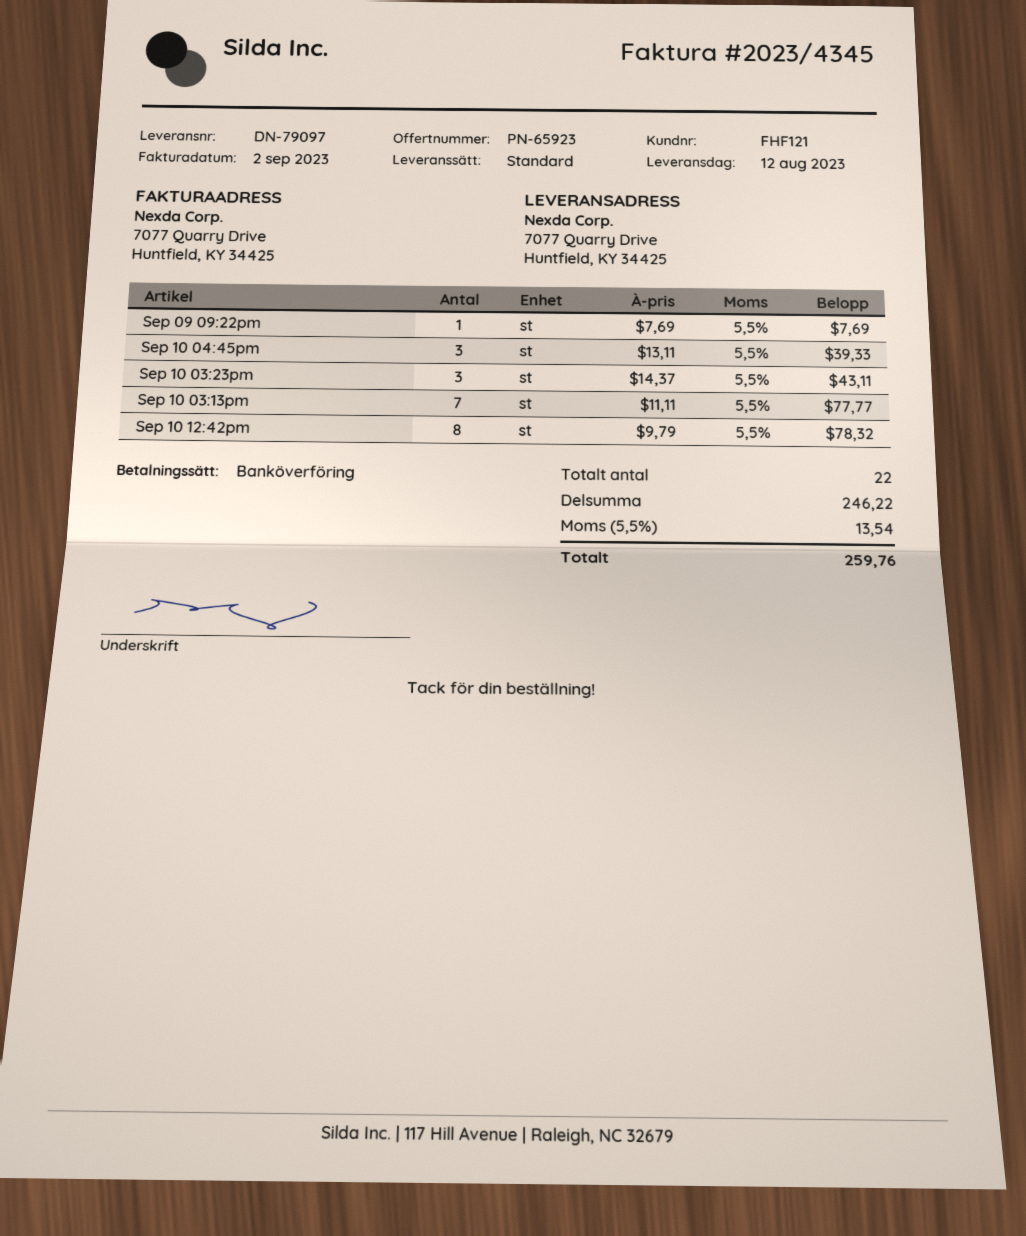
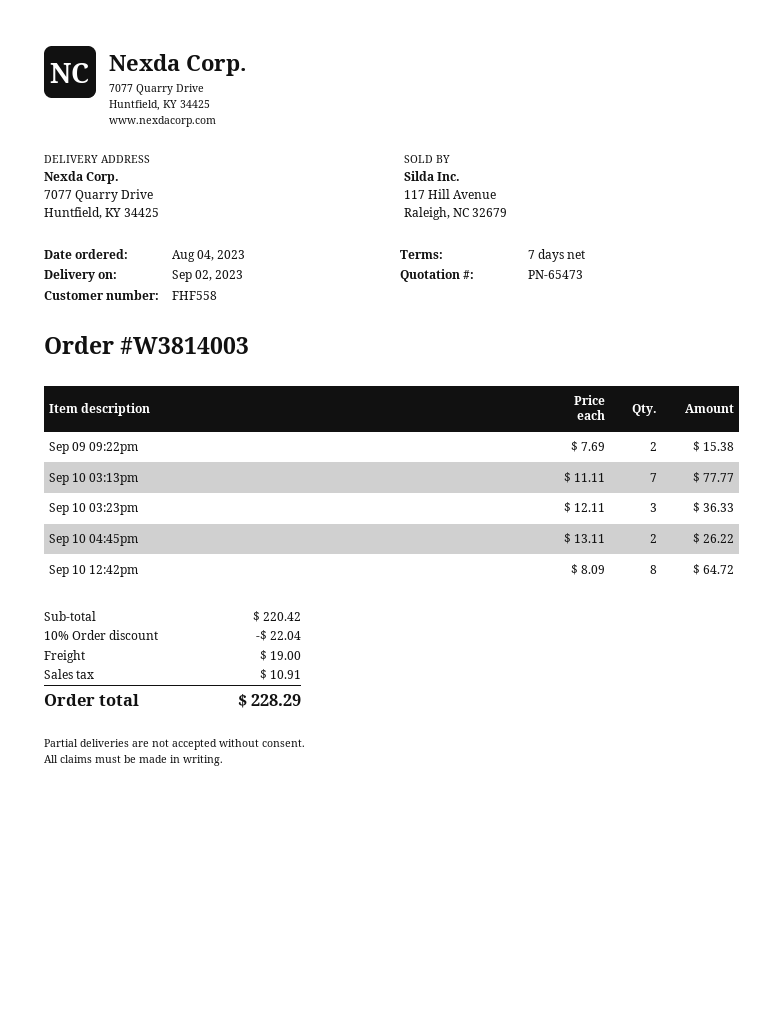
quote number: PN-65923 -> PN-65473
delivery date: 2023-08-12 -> 2023-09-02
customer number: FHF121 -> FHF558
Sep 09 09:22pm: 1 x 7.69 = 7.69 -> 2 x 7.69 = 15.38
Sep 10 04:45pm: 3 x 13.11 = 39.33 -> 2 x 13.11 = 26.22
Sep 10 03:23pm: 3 x 14.37 = 43.11 -> 3 x 12.11 = 36.33
Sep 10 12:42pm: 8 x 9.79 = 78.32 -> 8 x 8.09 = 64.72
subtotal: 246.22 -> 220.42
discount: none -> 10% = 22.04
shipping: none -> 19.00
tax: 13.54 -> 10.91
total: 259.76 -> 228.29

